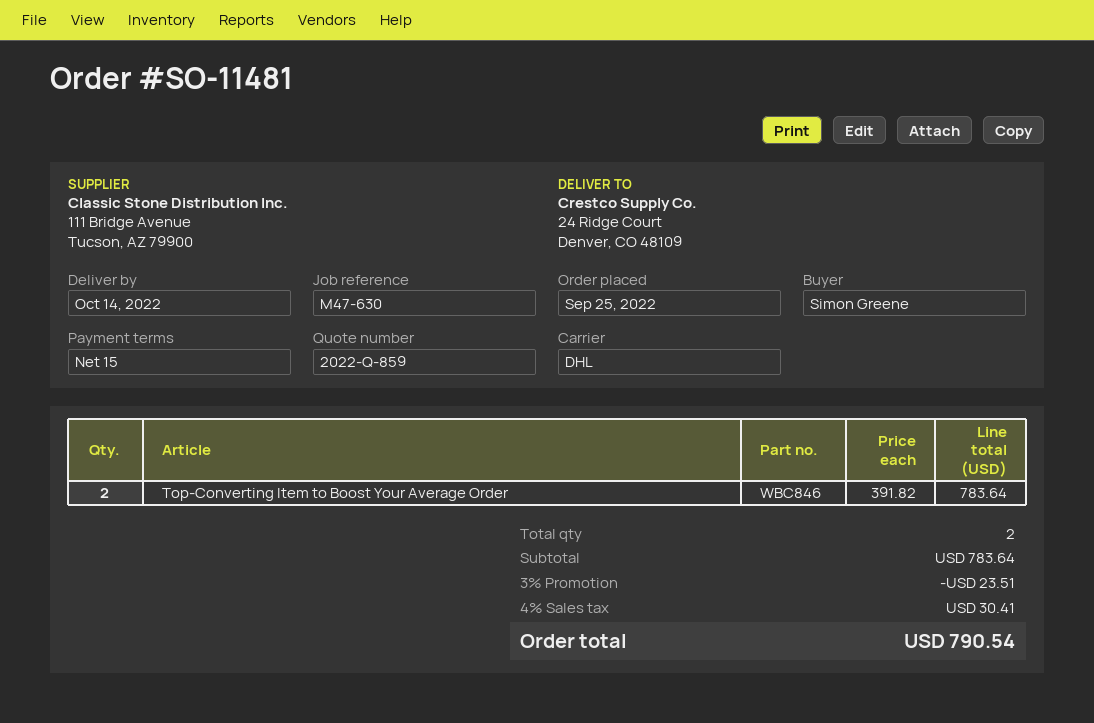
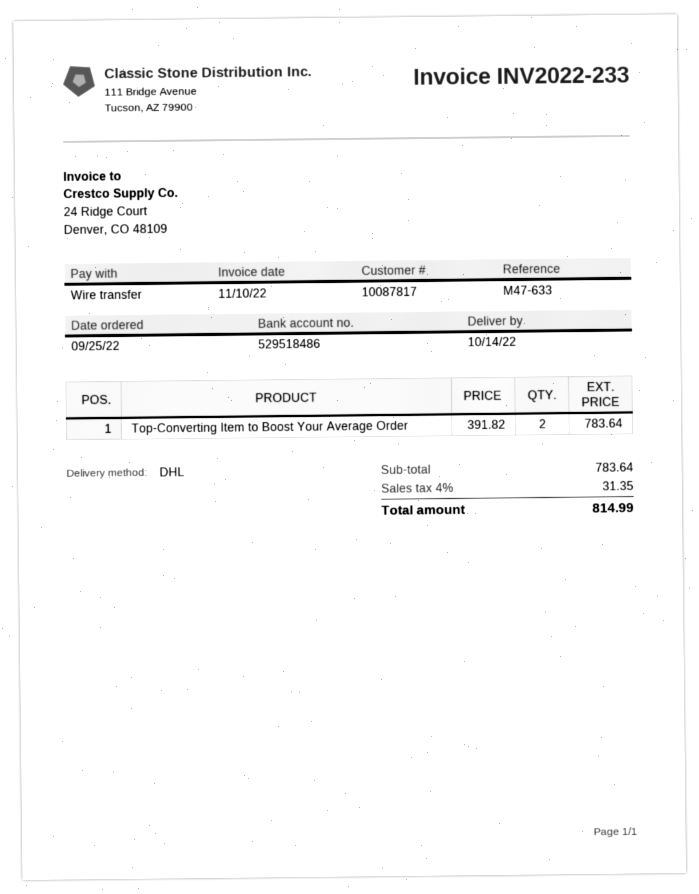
reference: M47-630 -> M47-633
discount: 3% = 23.51 -> none
tax: 4% = 30.41 -> 4% = 31.35
total: 790.54 -> 814.99

